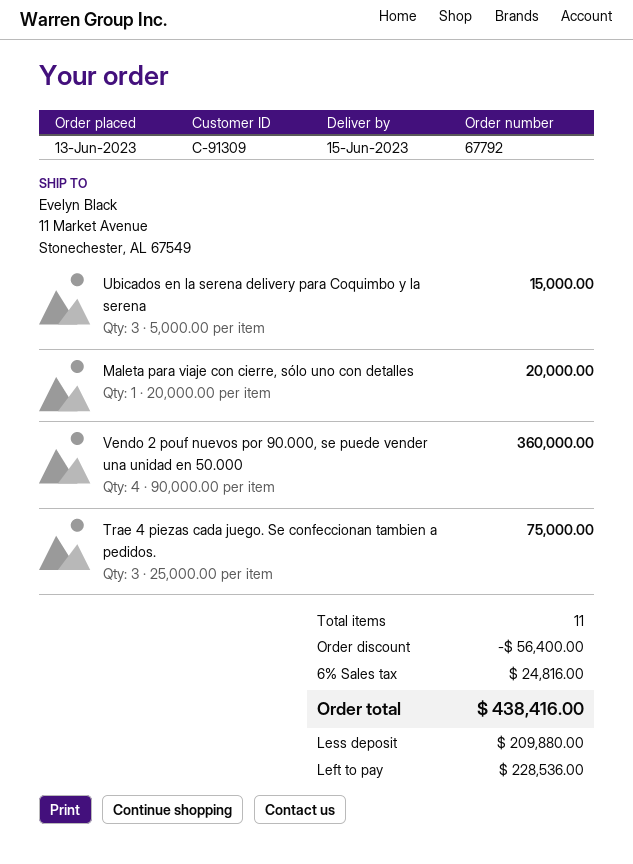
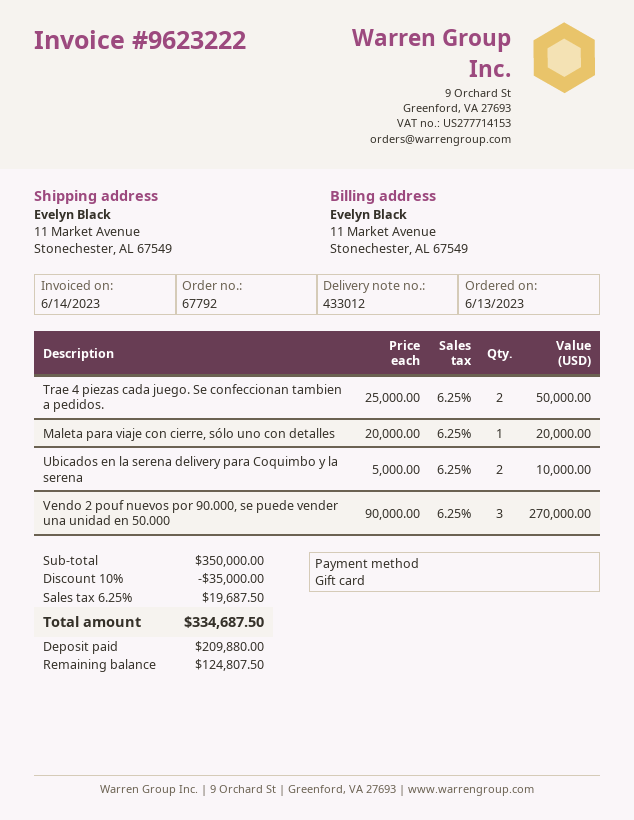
Ubicados en la serena delivery para Coquimbo y la serena: 3 x 5000.00 = 15000.00 -> 2 x 5000.00 = 10000.00
Vendo 2 pouf nuevos por 90.000, se puede vender una unidad en 50.000: 4 x 90000.00 = 360000.00 -> 3 x 90000.00 = 270000.00
Trae 4 piezas cada juego. Se confeccionan tambien a pedidos.: 3 x 25000.00 = 75000.00 -> 2 x 25000.00 = 50000.00
discount: 56400.00 -> 35000.00
tax: 6% = 24816.00 -> 6.25% = 19687.50
total: 438416.00 -> 334687.50
balance: 228536.00 -> 124807.50

